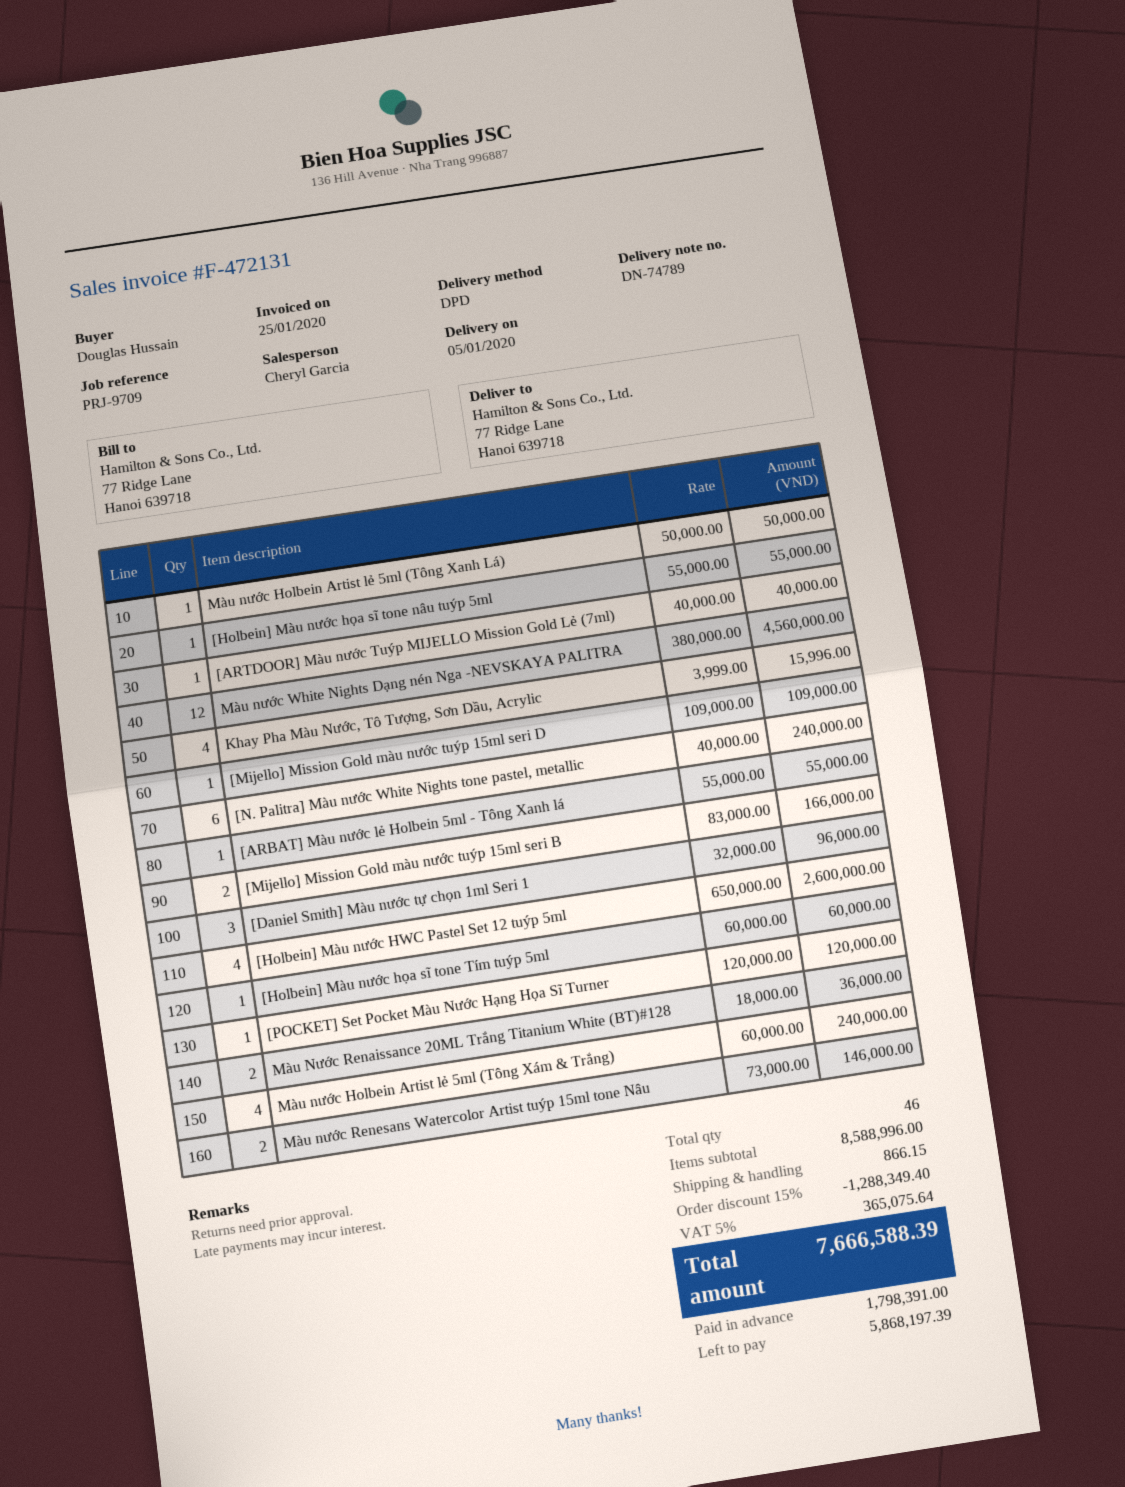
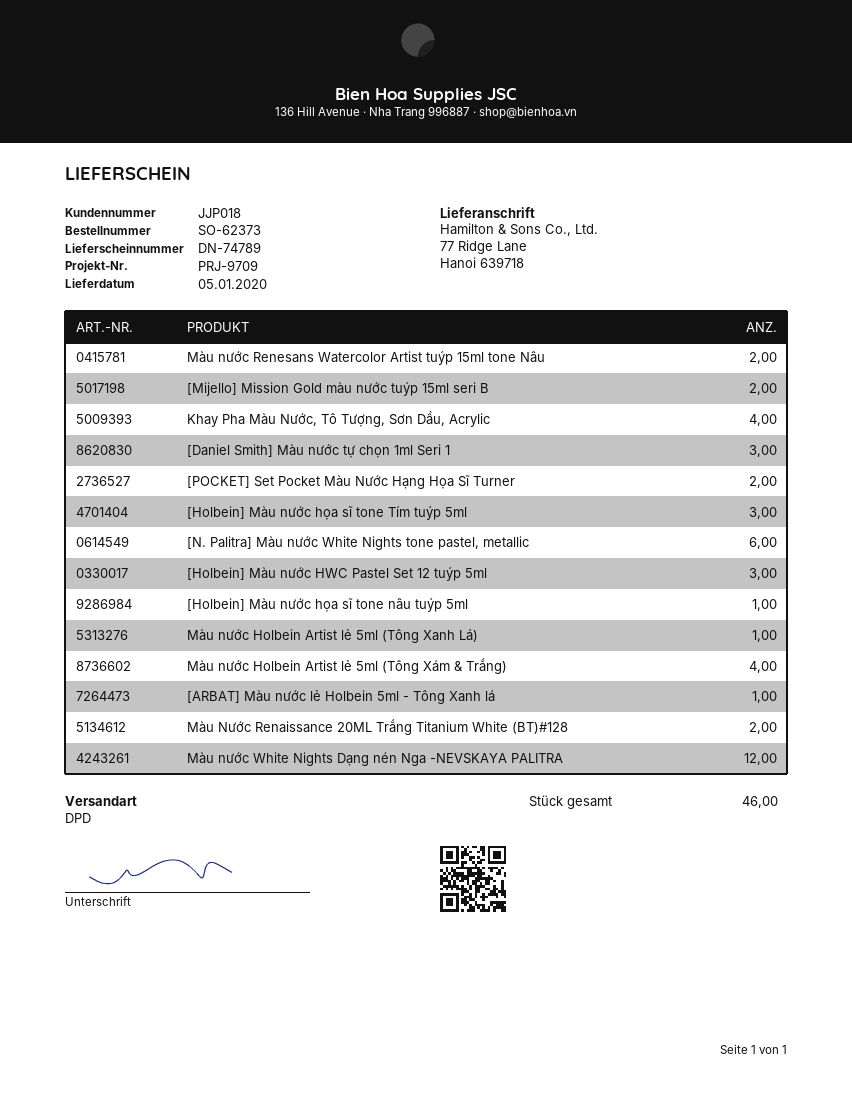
[ARTDOOR] Màu nước Tuýp MIJELLO Mission Gold Lẻ (7ml): 1 -> none
[Mijello] Mission Gold màu nước tuýp 15ml seri D: 1 -> none
[Holbein] Màu nước HWC Pastel Set 12 tuýp 5ml: 4 -> 3
[Holbein] Màu nước họa sĩ tone Tím tuýp 5ml: 1 -> 3
[POCKET] Set Pocket Màu Nước Hạng Họa Sĩ Turner: 1 -> 2

